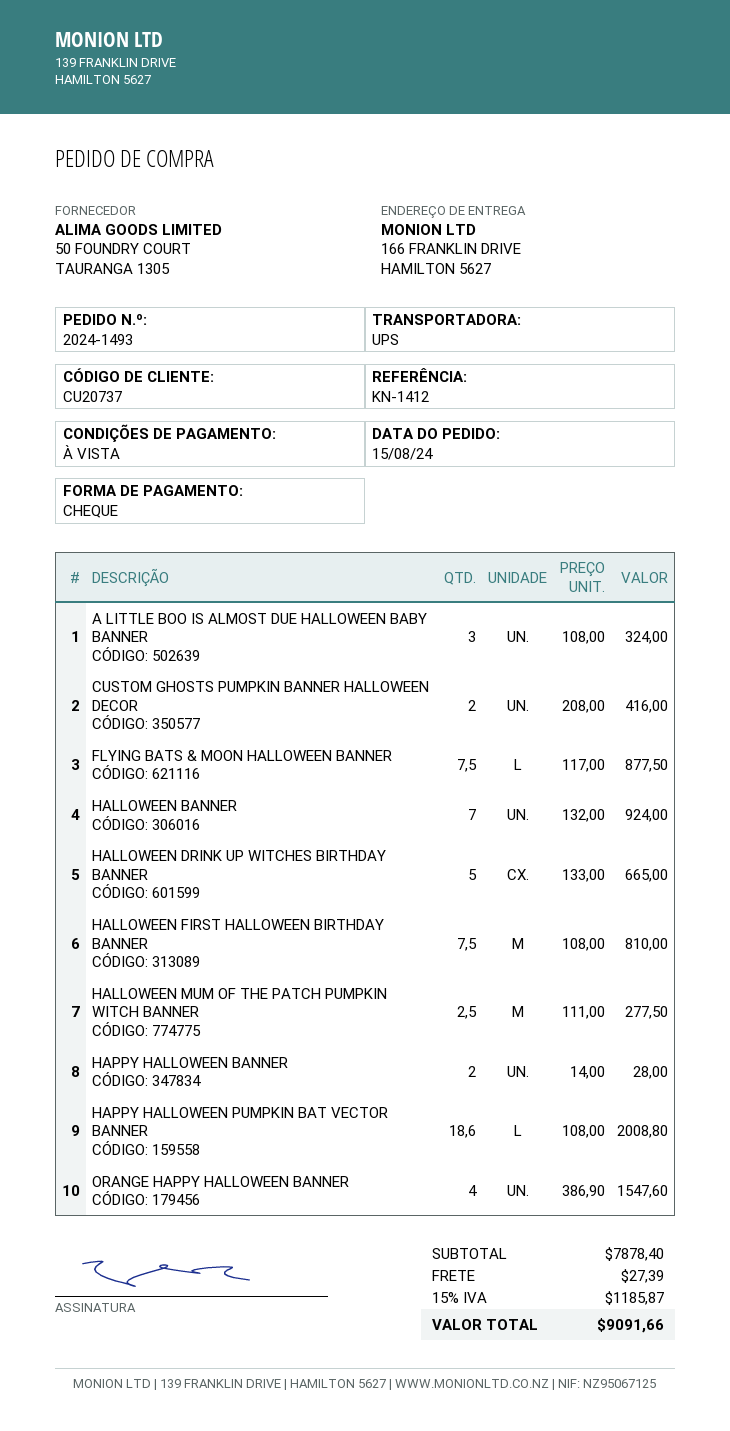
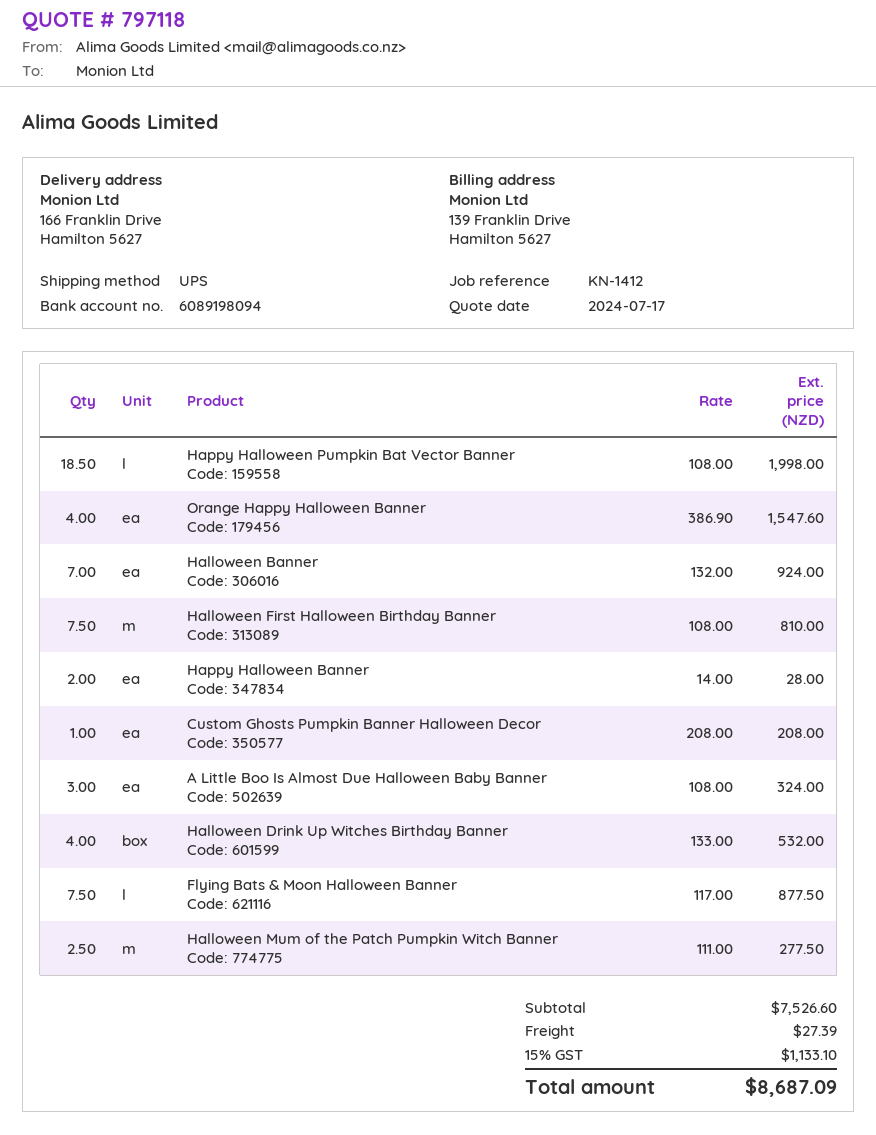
CUSTOM GHOSTS PUMPKIN BANNER HALLOWEEN DECOR: 2 x 208.00 = 416.00 -> 1 x 208.00 = 208.00
HALLOWEEN DRINK UP WITCHES BIRTHDAY BANNER: 5 x 133.00 = 665.00 -> 4 x 133.00 = 532.00
HAPPY HALLOWEEN PUMPKIN BAT VECTOR BANNER: 18.6 x 108.00 = 2008.80 -> 18.5 x 108.00 = 1998.00
subtotal: 7878.40 -> 7526.60
tax: 15% = 1185.87 -> 15% = 1133.10
total: 9091.66 -> 8687.09

